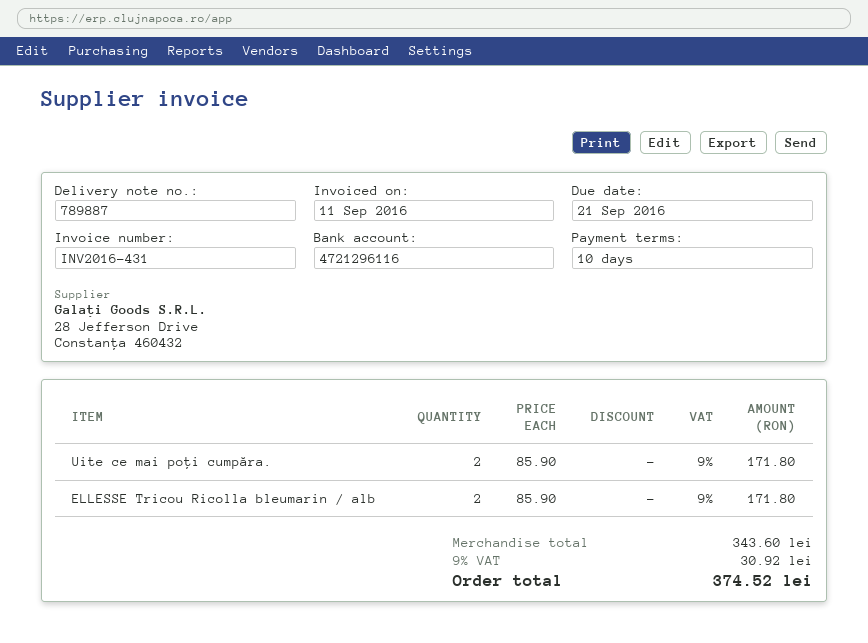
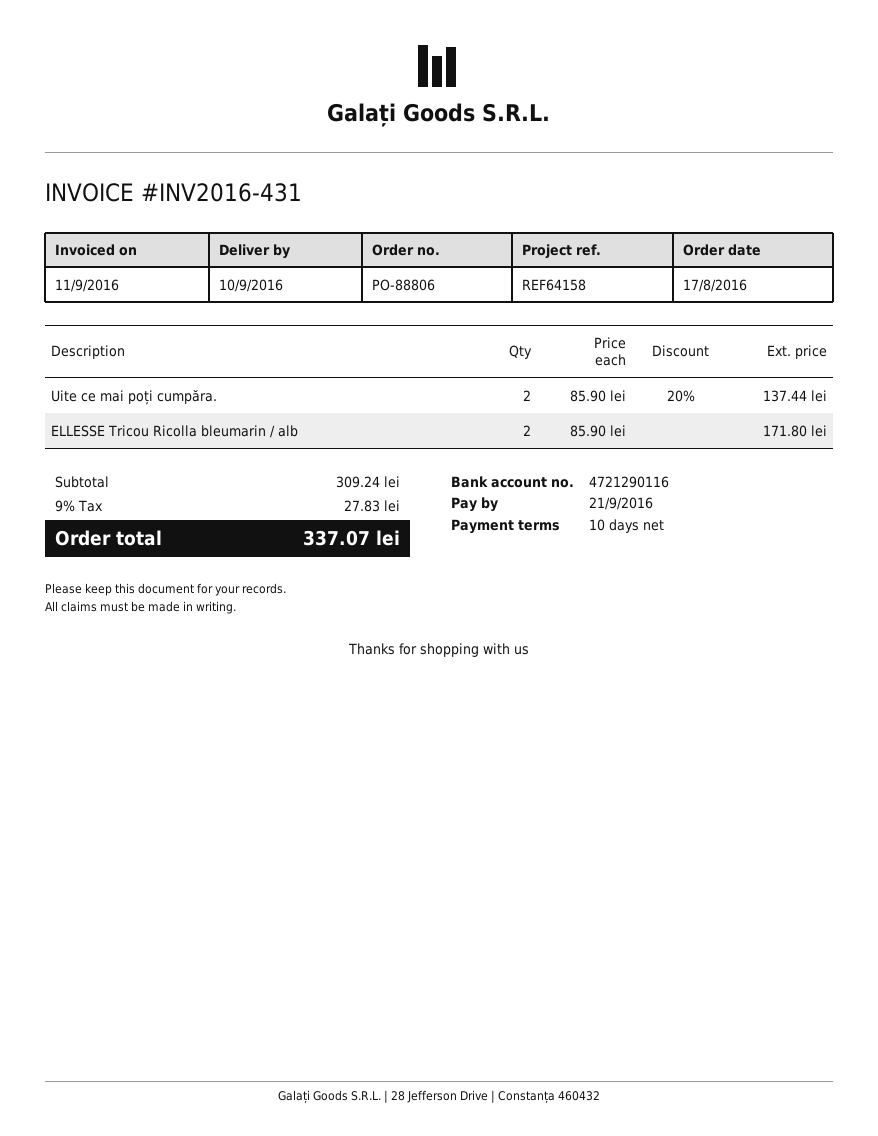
bank account: 4721296116 -> 4721290116
Uite ce mai poți cumpăra.: 2 x 85.90 = 171.80 -> 2 x 85.90 - 20% = 137.44
subtotal: 343.60 -> 309.24
tax: 9% = 30.92 -> 9% = 27.83
total: 374.52 -> 337.07

